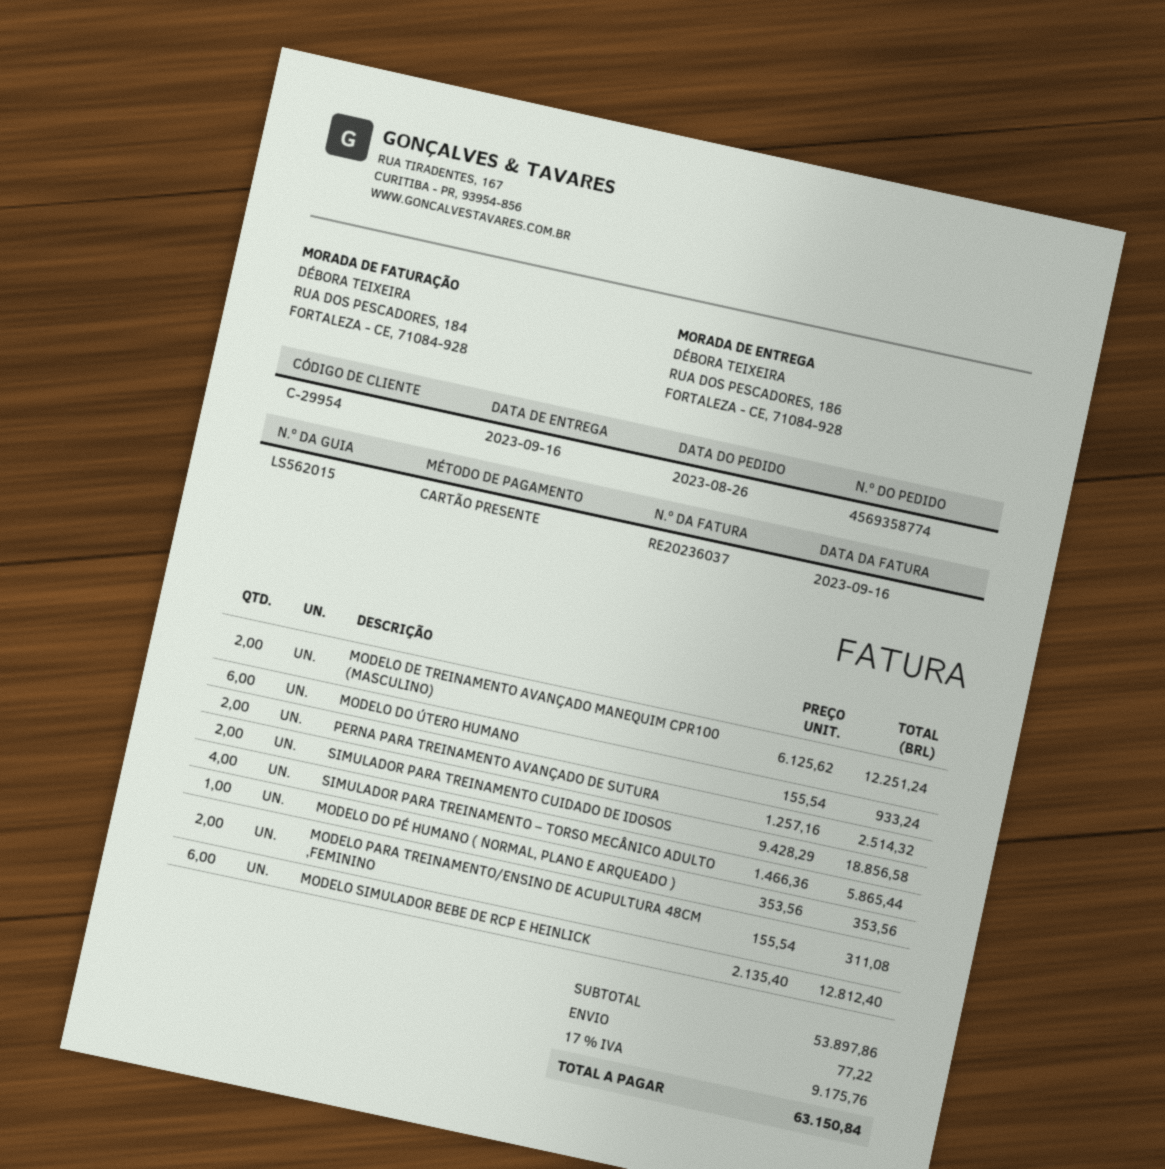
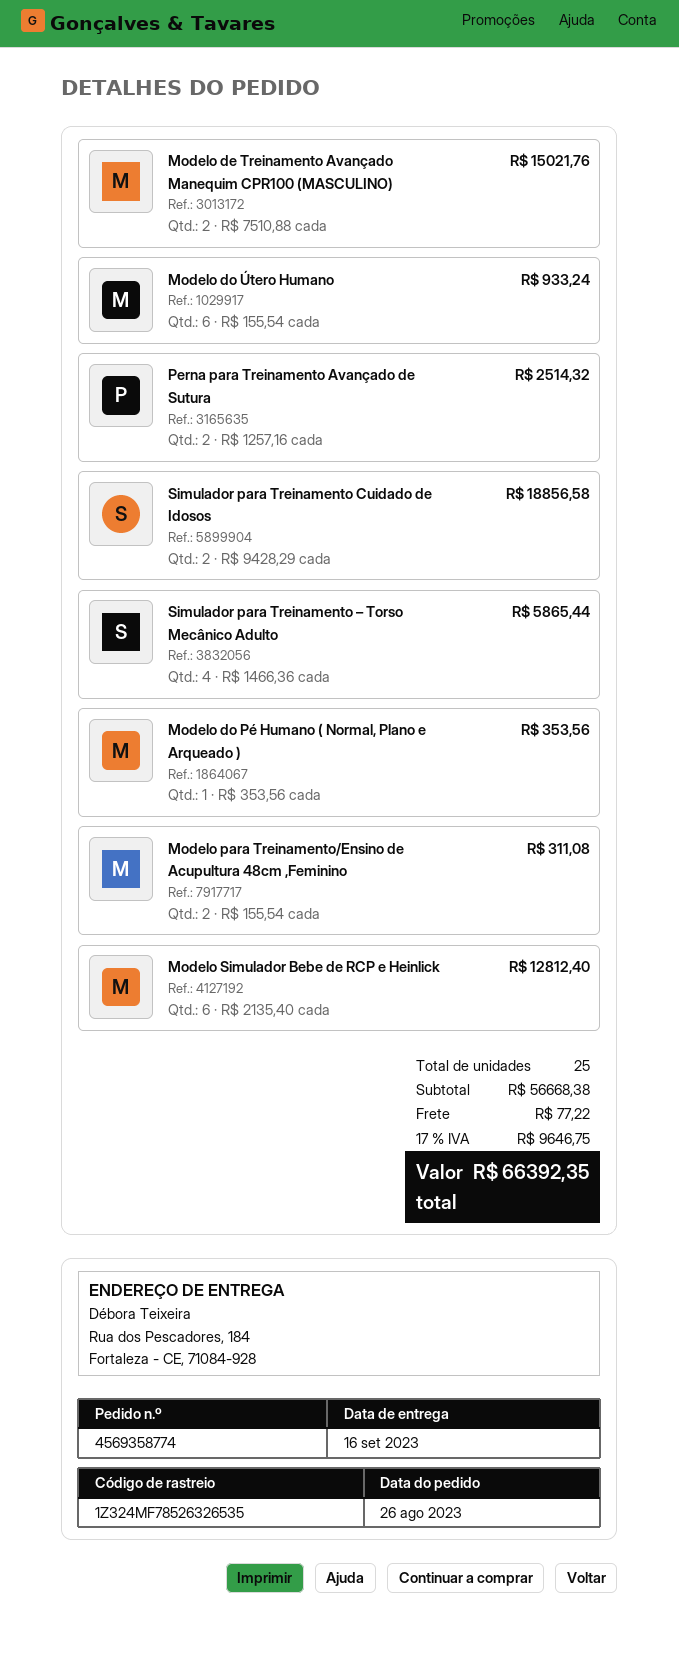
ship to: RUA DOS PESCADORES, 186, FORTALEZA - CE, 71084-928 -> Rua dos Pescadores, 184, Fortaleza - CE, 71084-928
MODELO DE TREINAMENTO AVANÇADO MANEQUIM CPR100 (MASCULINO): 2 x 6125.62 = 12251.24 -> 2 x 7510.88 = 15021.76
subtotal: 53897.86 -> 56668.38
tax: 17% = 9175.76 -> 17% = 9646.75
total: 63150.84 -> 66392.35

